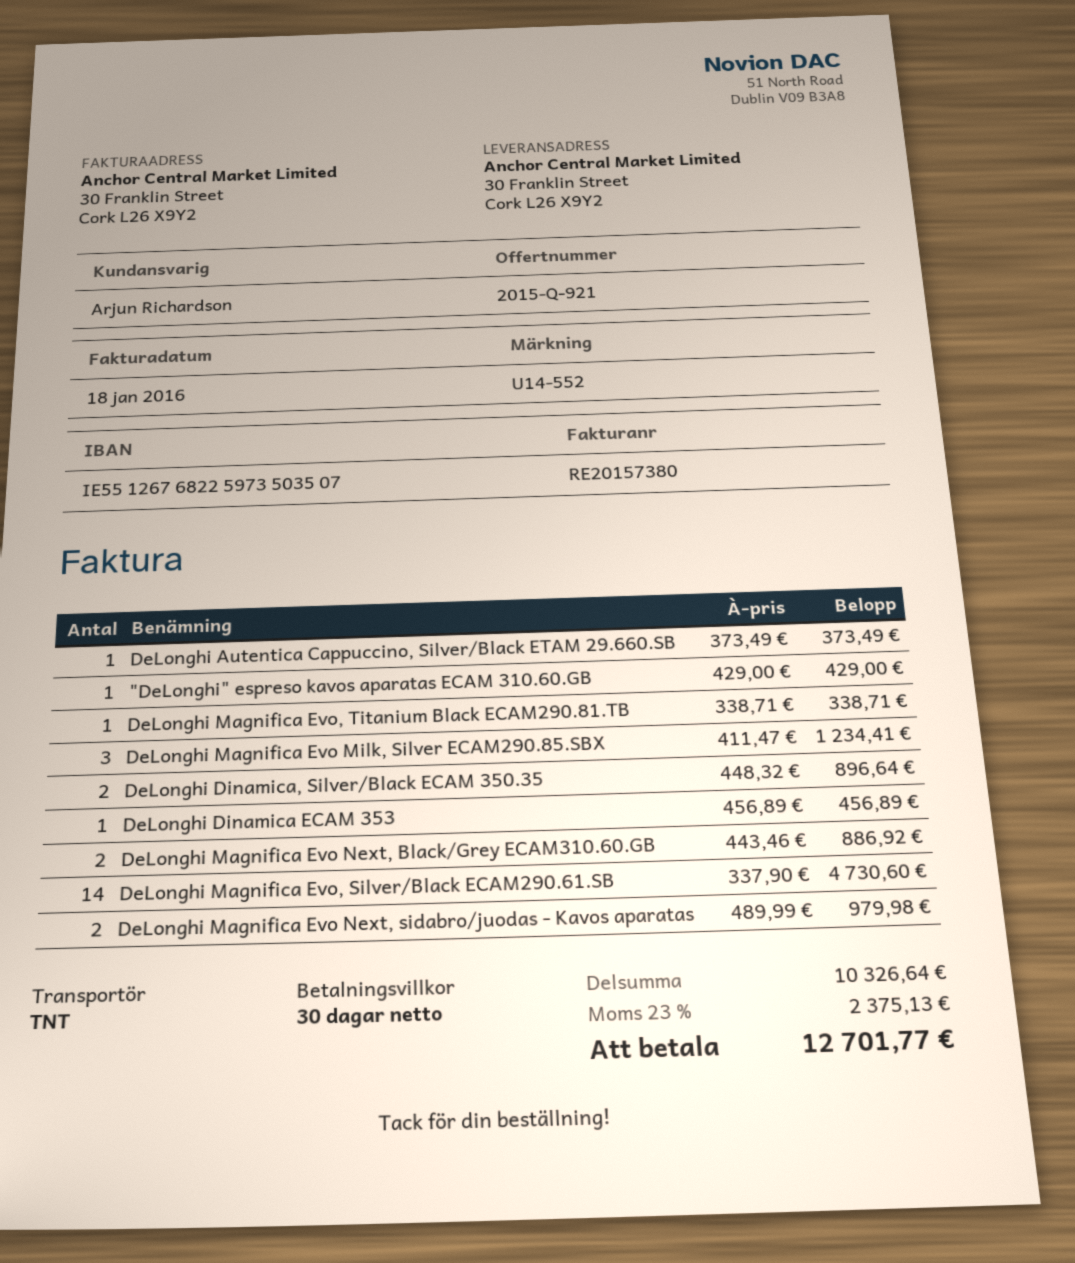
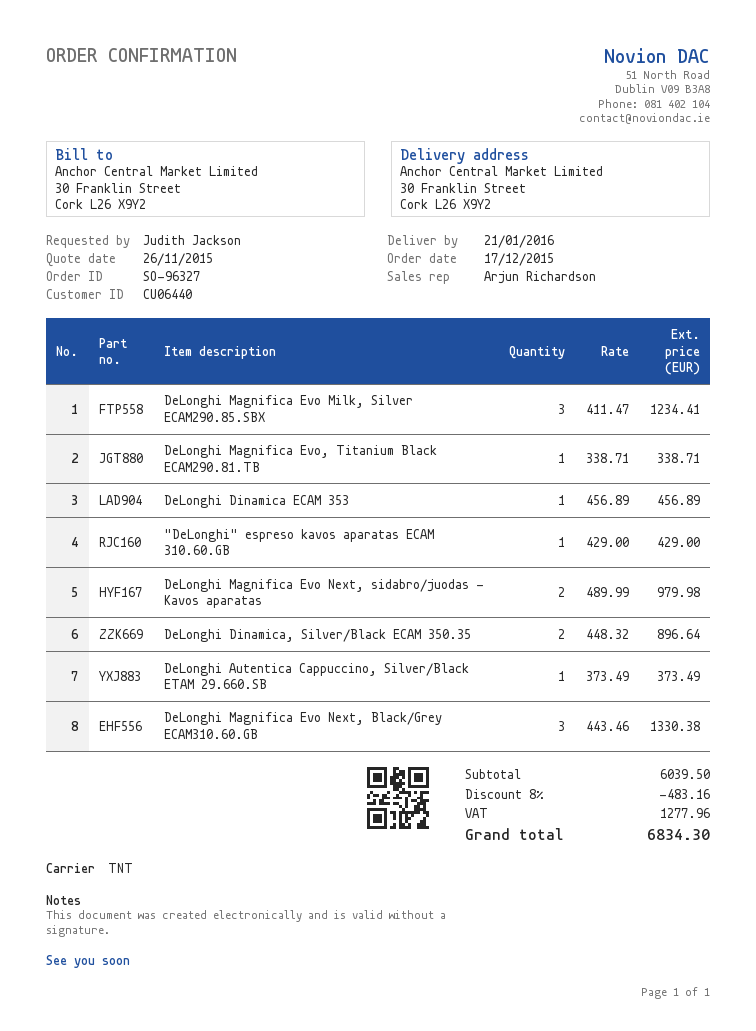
DeLonghi Magnifica Evo Next, Black/Grey ECAM310.60.GB: 2 x 443.46 = 886.92 -> 3 x 443.46 = 1330.38
DeLonghi Magnifica Evo, Silver/Black ECAM290.61.SB: 14 x 337.90 = 4730.60 -> none
subtotal: 10326.64 -> 6039.50
discount: none -> 8% = 483.16
tax: 2375.13 -> 1277.96
total: 12701.77 -> 6834.30

